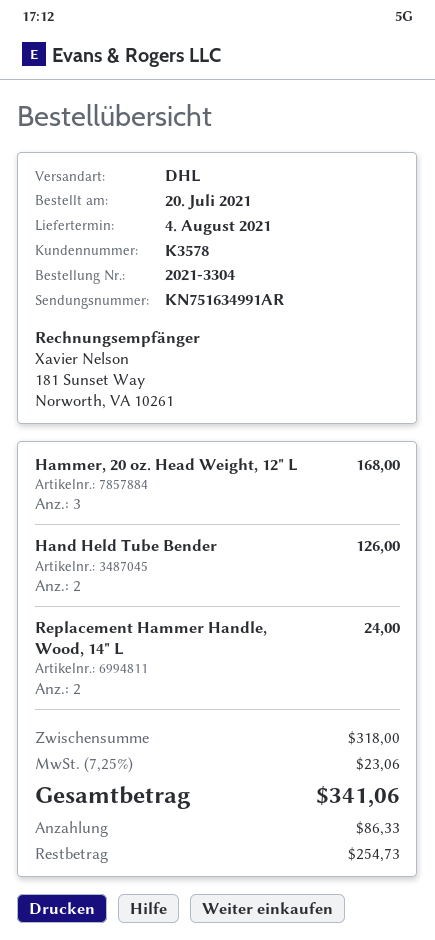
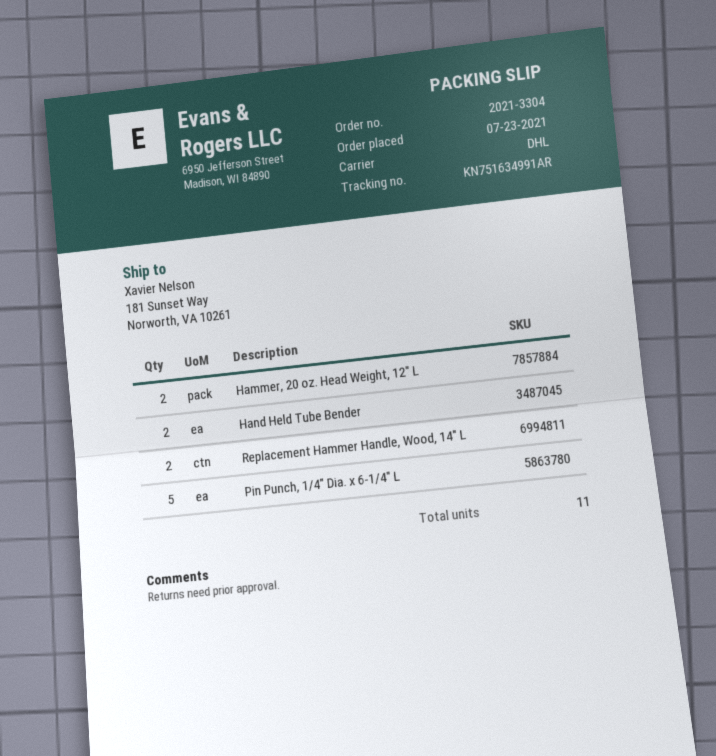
order date: 2021-07-20 -> 2021-07-23
Hammer, 20 oz. Head Weight, 12" L: 3 -> 2
Pin Punch, 1/4" Dia. x 6-1/4" L: none -> 5

